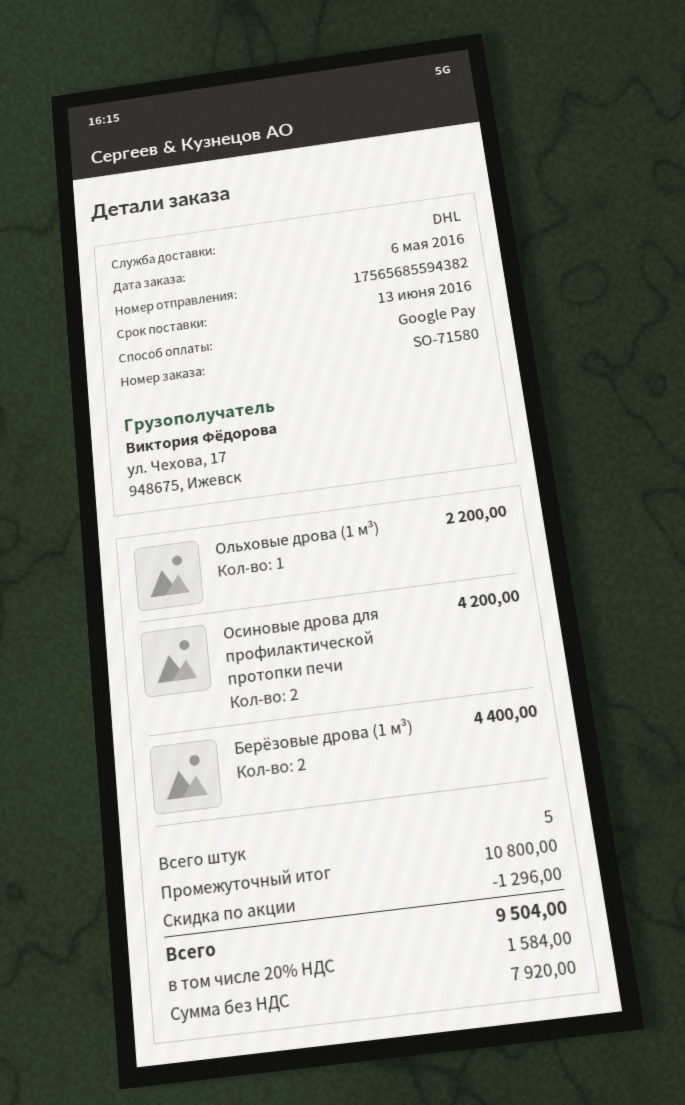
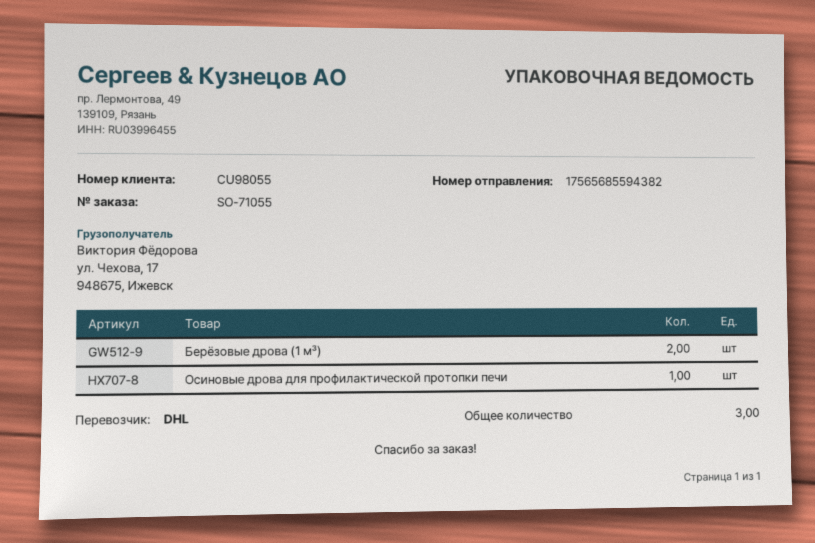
order number: SO-71580 -> SO-71055
Ольховые дрова (1 м³): 1 -> none
Осиновые дрова для профилактической протопки печи: 2 -> 1
total quantity: 5 -> 3

